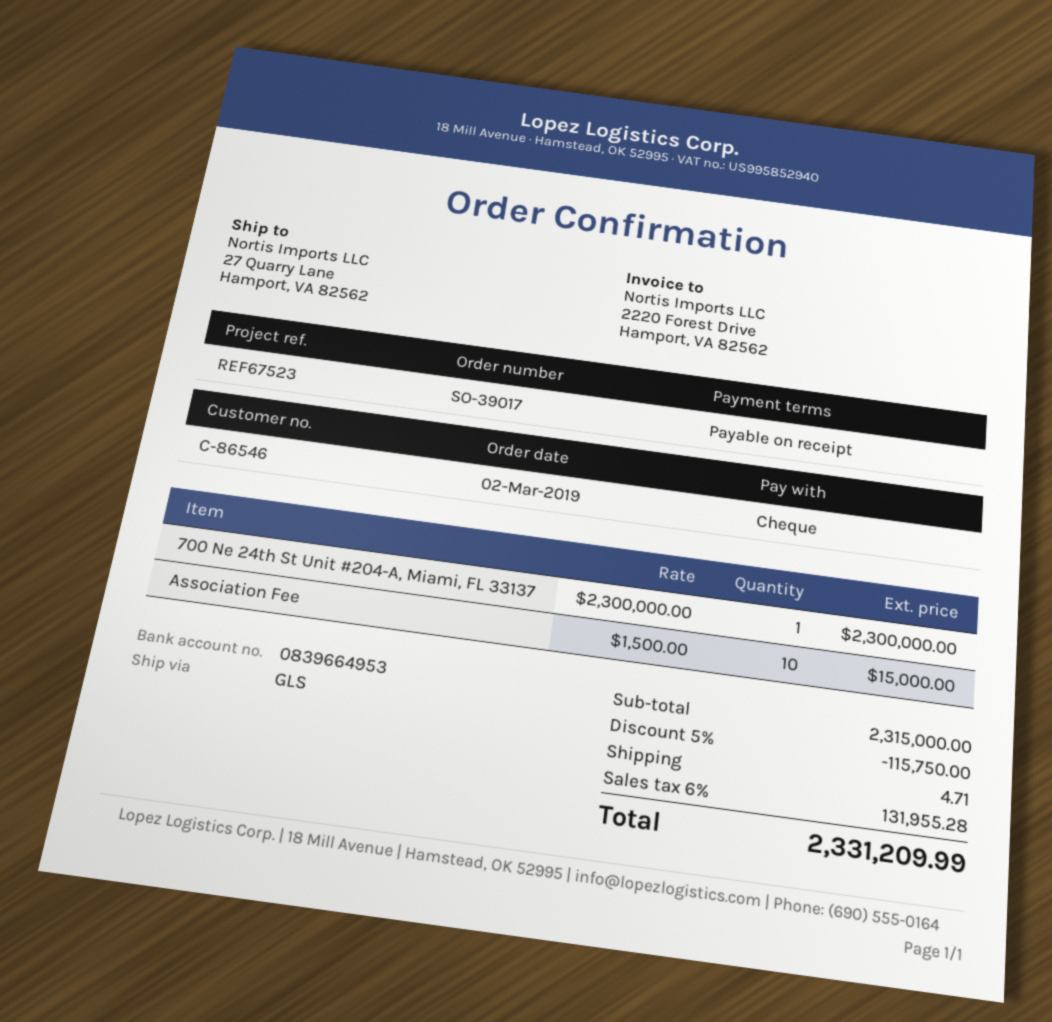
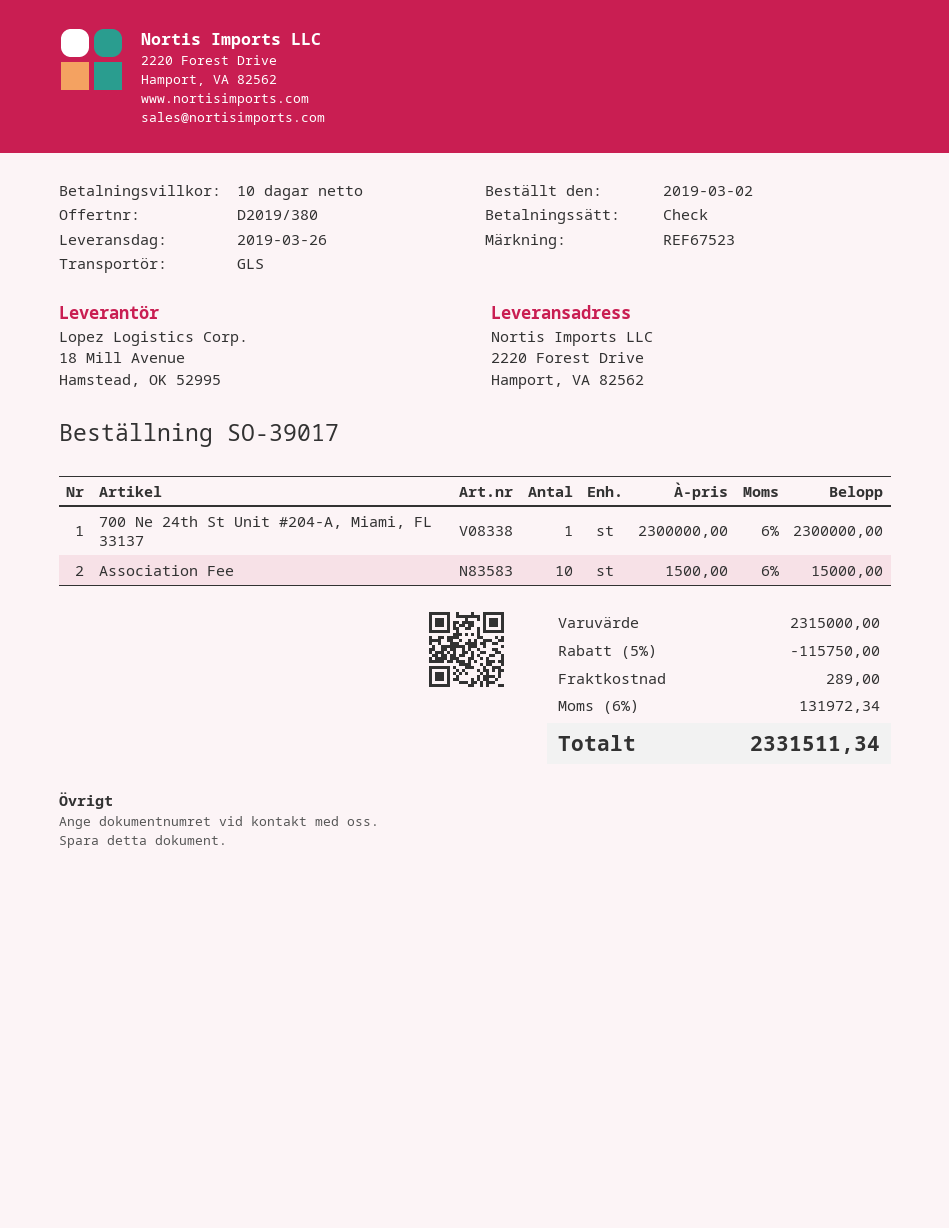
payment terms: on receipt -> 10 days
ship to: 27 Quarry Lane, Hamport, VA 82562 -> 2220 Forest Drive, Hamport, VA 82562
shipping: 4.71 -> 289.00
tax: 6% = 131955.28 -> 6% = 131972.34
total: 2331209.99 -> 2331511.34

